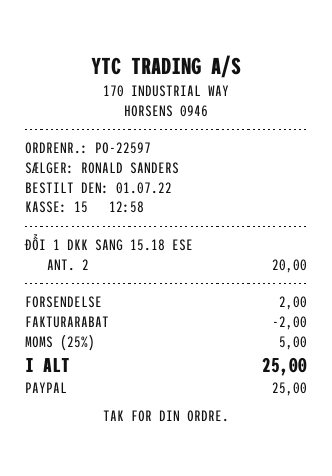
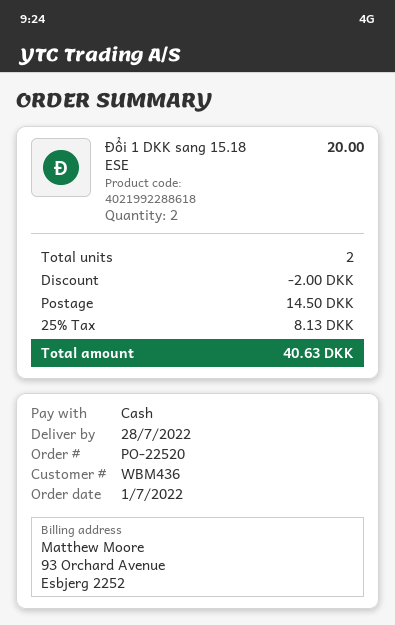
order number: PO-22597 -> PO-22520
payment method: PayPal -> cash
shipping: 2.00 -> 14.50
tax: 25% = 5.00 -> 25% = 8.13
total: 25.00 -> 40.63

